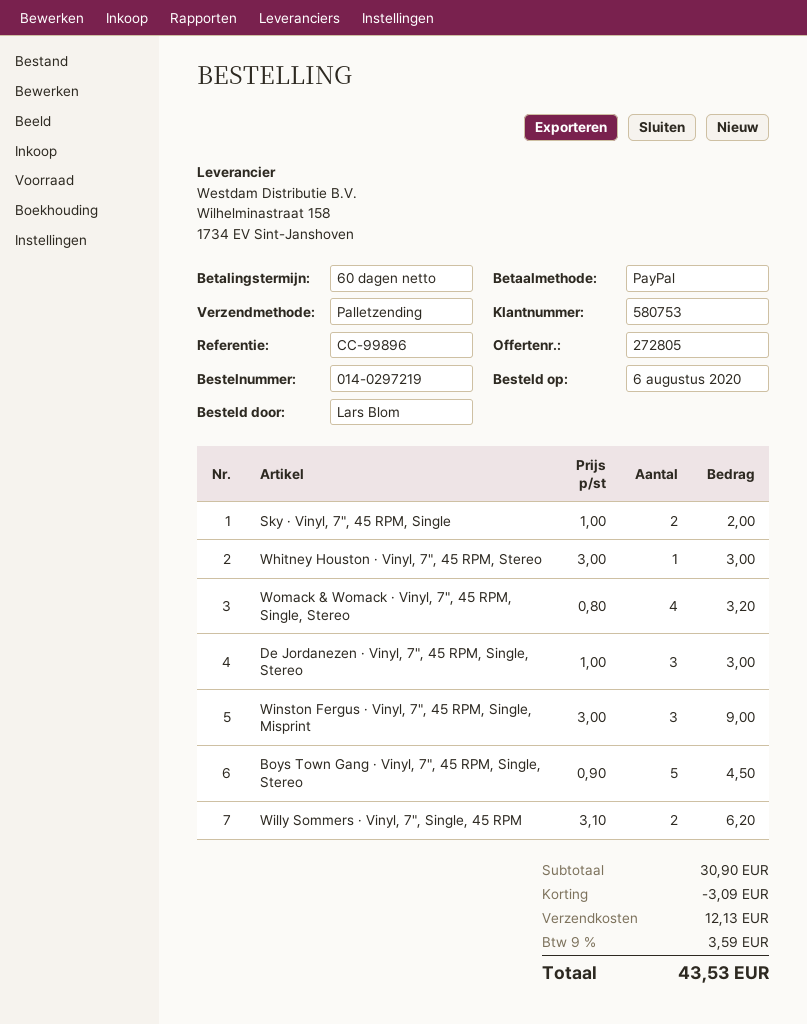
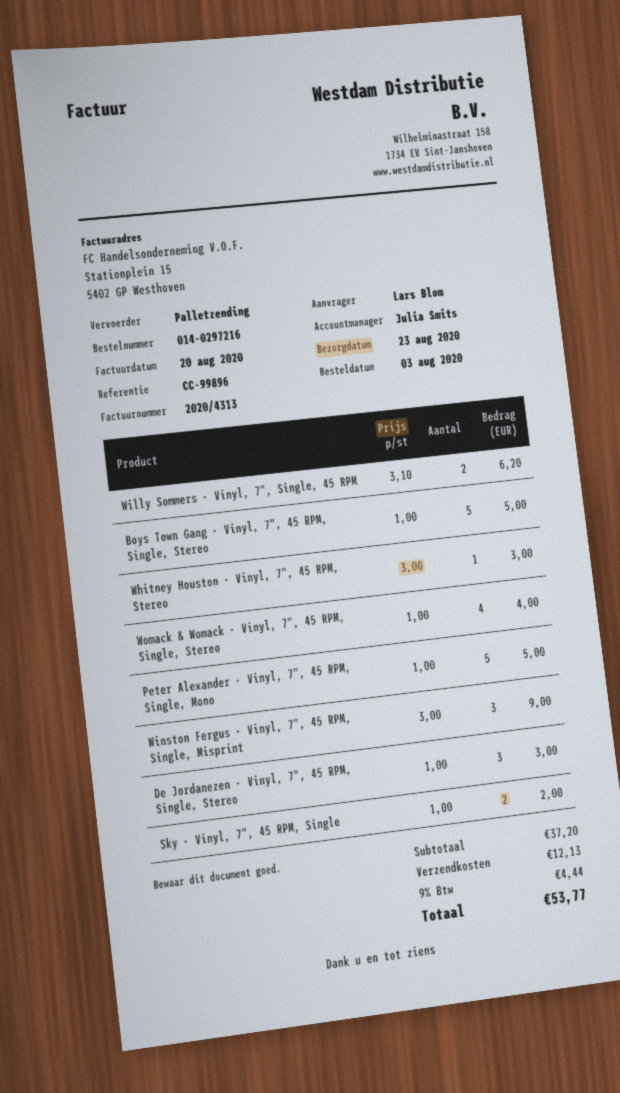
order number: 014-0297219 -> 014-0297216
order date: 2020-08-06 -> 2020-08-03
Womack & Womack · Vinyl, 7", 45 RPM, Single, Stereo: 4 x 0.80 = 3.20 -> 4 x 1.00 = 4.00
Boys Town Gang · Vinyl, 7", 45 RPM, Single, Stereo: 5 x 0.90 = 4.50 -> 5 x 1.00 = 5.00
Peter Alexander · Vinyl, 7", 45 RPM, Single, Mono: none -> 5 x 1.00 = 5.00
subtotal: 30.90 -> 37.20
discount: 3.09 -> none
tax: 9% = 3.59 -> 9% = 4.44
total: 43.53 -> 53.77

